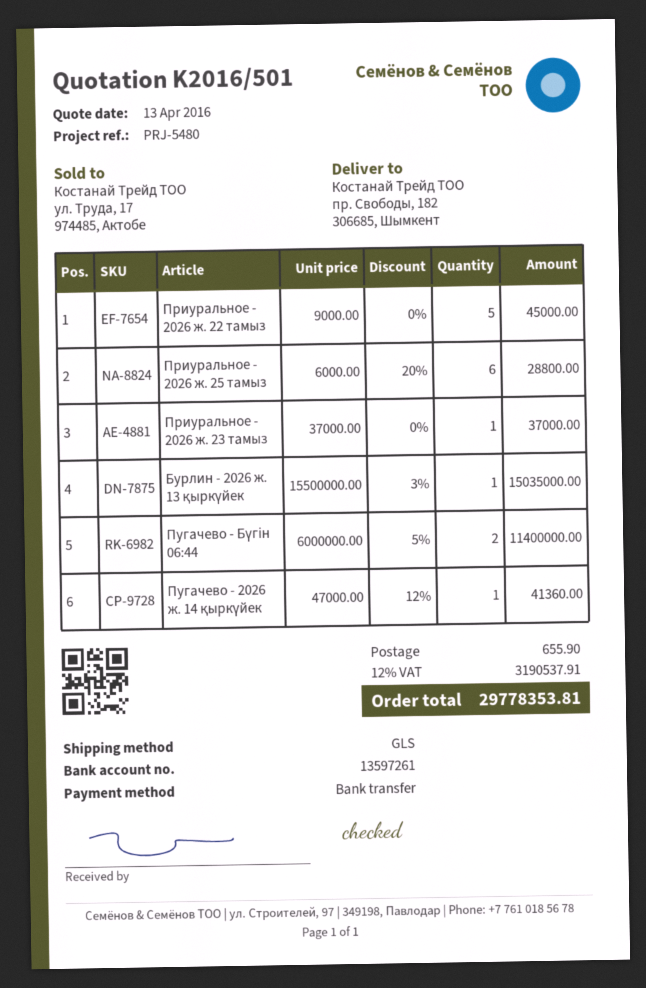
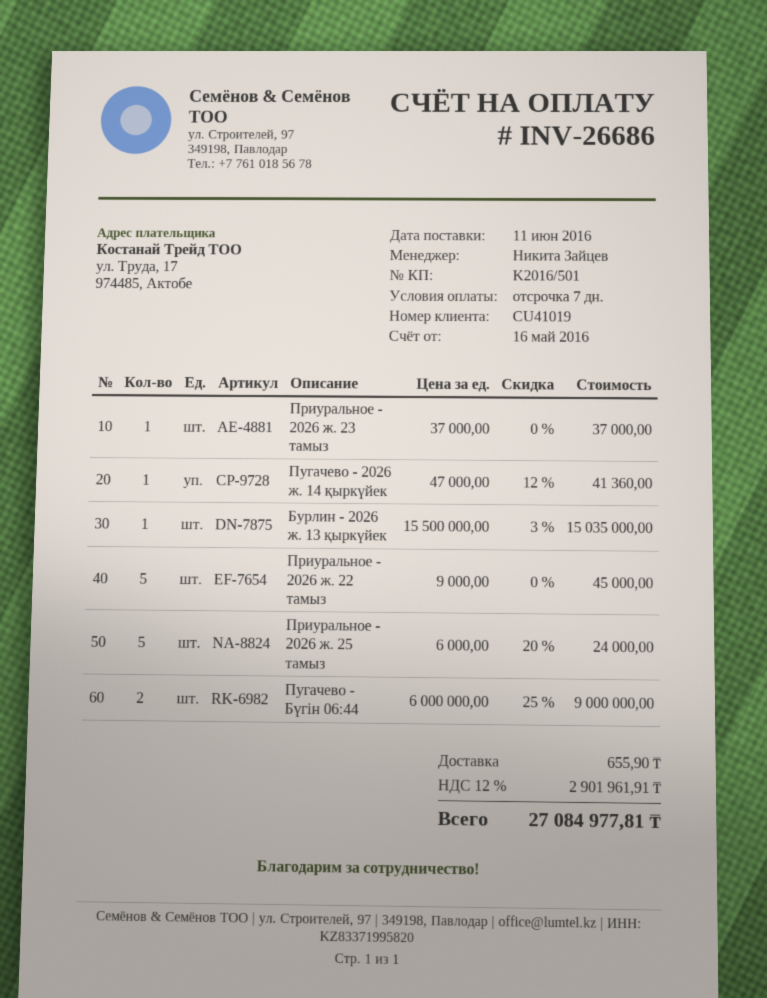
Приуральное - 2026 ж. 25 тамыз: 6 x 6000.00 - 20% = 28800.00 -> 5 x 6000.00 - 20% = 24000.00
Пугачево - Бүгін 06:44: 2 x 6000000.00 - 5% = 11400000.00 -> 2 x 6000000.00 - 25% = 9000000.00
tax: 12% = 3190537.91 -> 12% = 2901961.91
total: 29778353.81 -> 27084977.81

